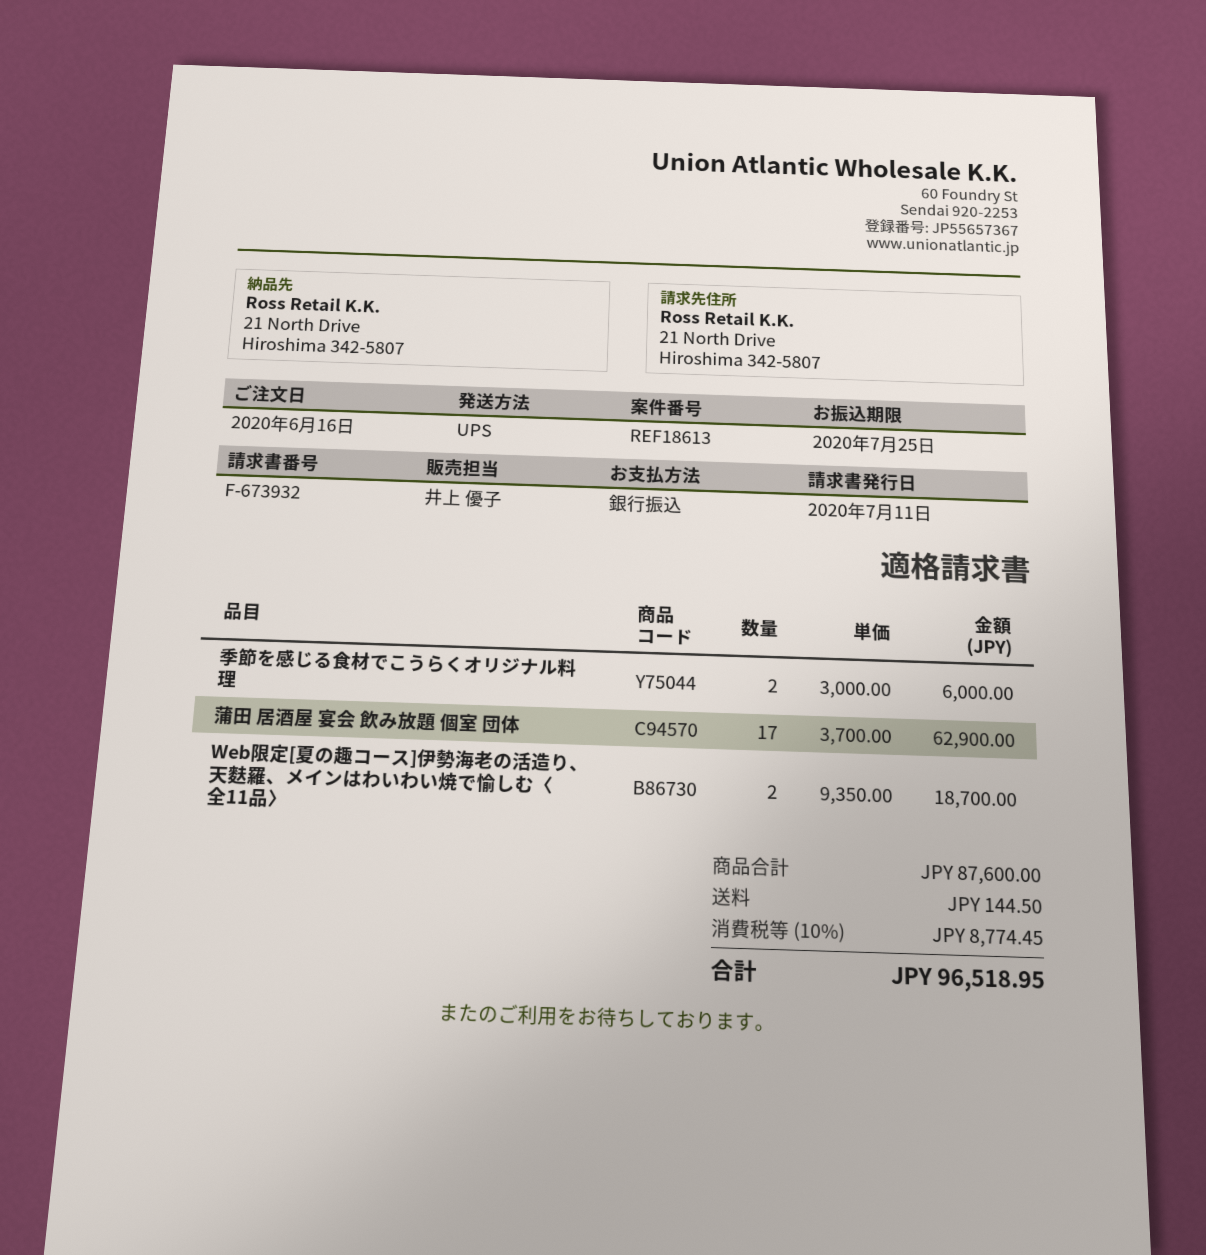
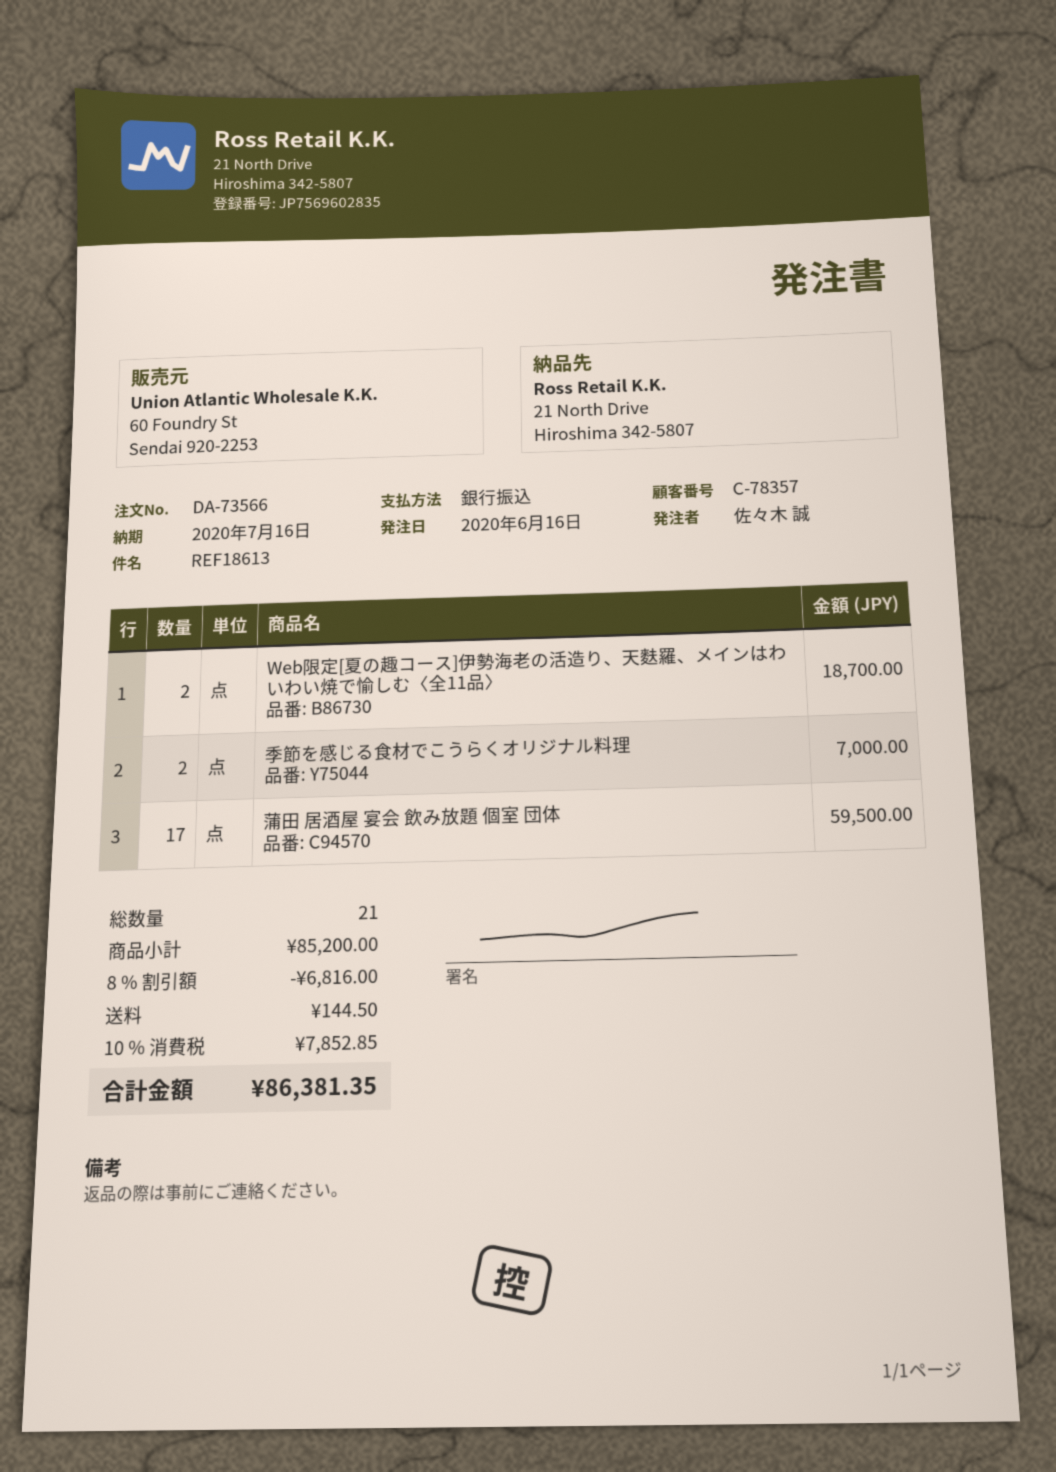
季節を感じる食材でこうらくオリジナル料理: 2 for 6000.00 -> 2 for 7000.00
蒲田 居酒屋 宴会 飲み放題 個室 団体: 17 for 62900.00 -> 17 for 59500.00
subtotal: 87600.00 -> 85200.00
discount: none -> 8% = 6816.00
tax: 10% = 8774.45 -> 10% = 7852.85
total: 96518.95 -> 86381.35

